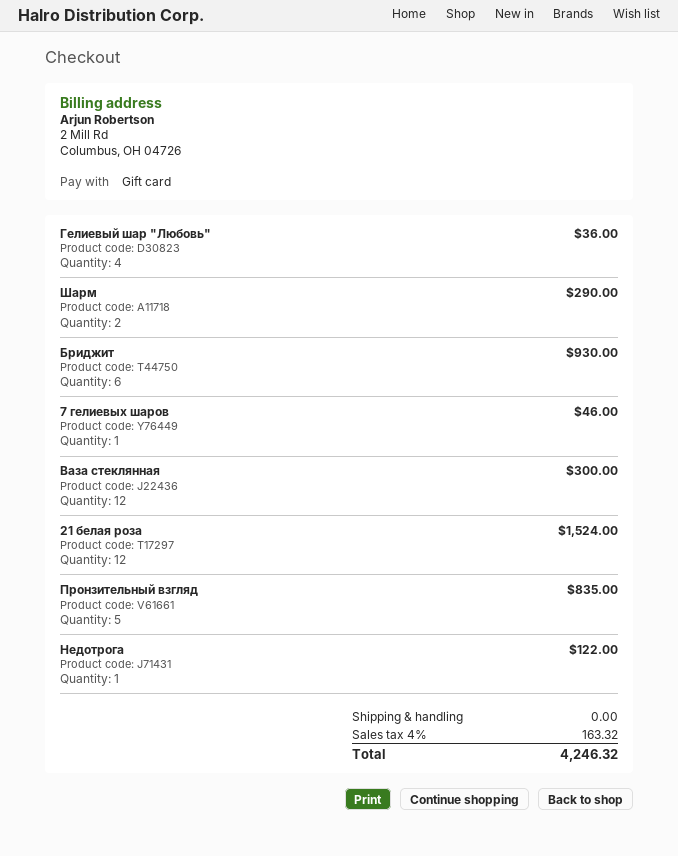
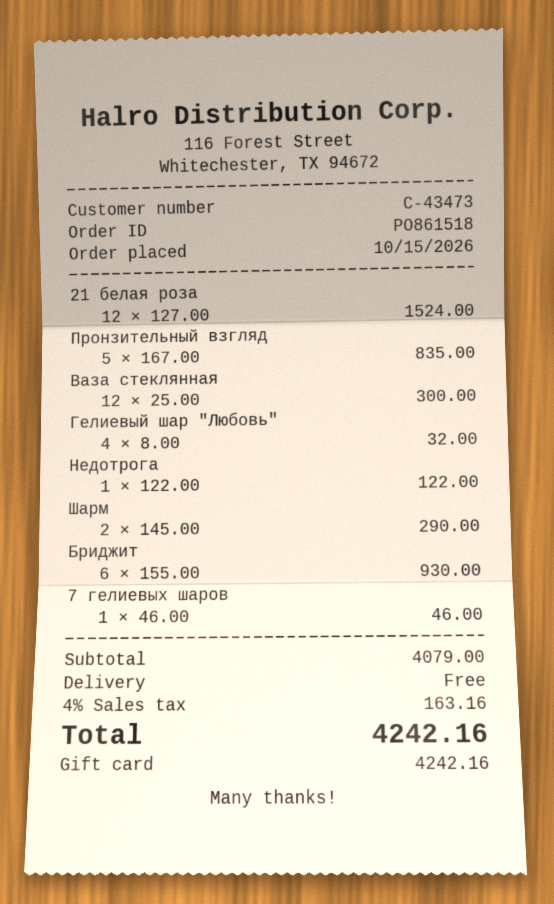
Гелиевый шар "Любовь": 4 for 36.00 -> 4 for 32.00
tax: 4% = 163.32 -> 4% = 163.16
total: 4246.32 -> 4242.16

